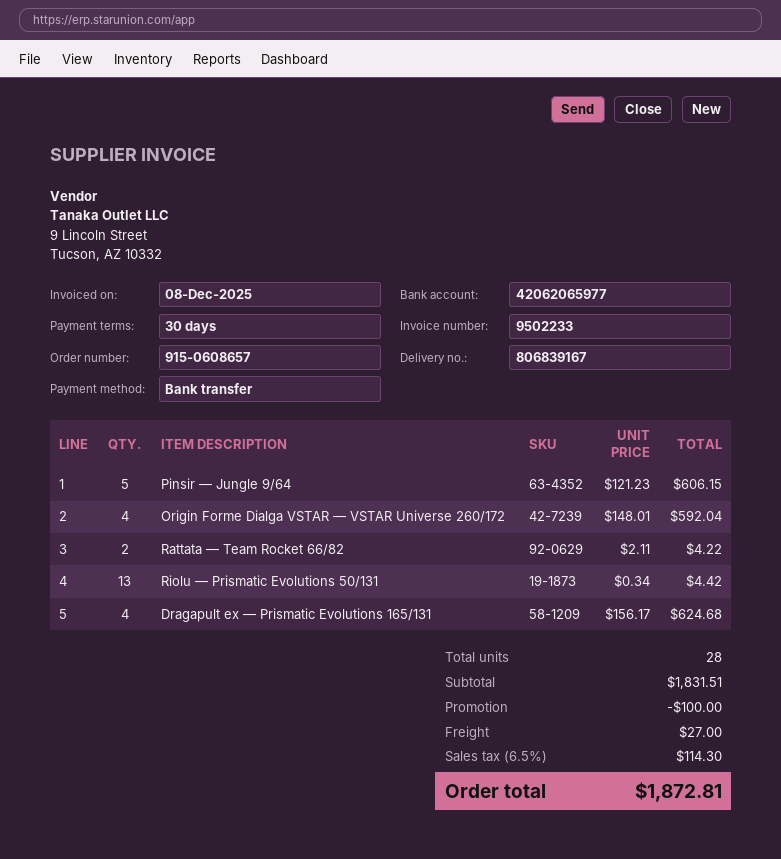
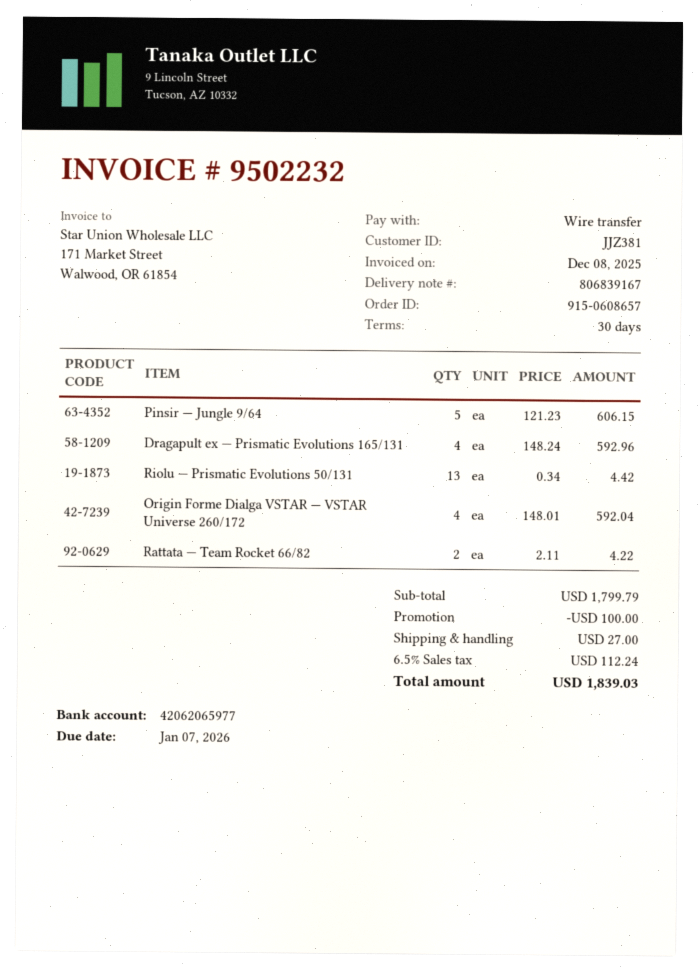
invoice number: 9502233 -> 9502232
Dragapult ex — Prismatic Evolutions 165/131: 4 x 156.17 = 624.68 -> 4 x 148.24 = 592.96
subtotal: 1831.51 -> 1799.79
tax: 6.5% = 114.30 -> 6.5% = 112.24
total: 1872.81 -> 1839.03

